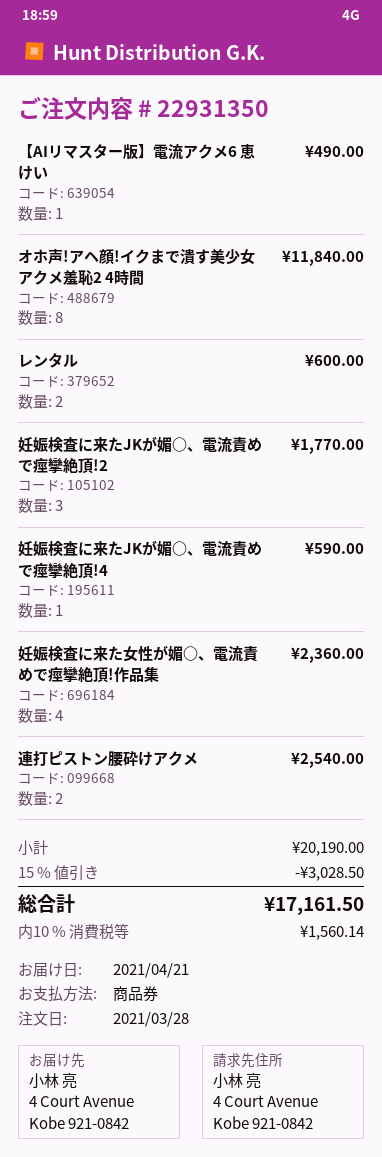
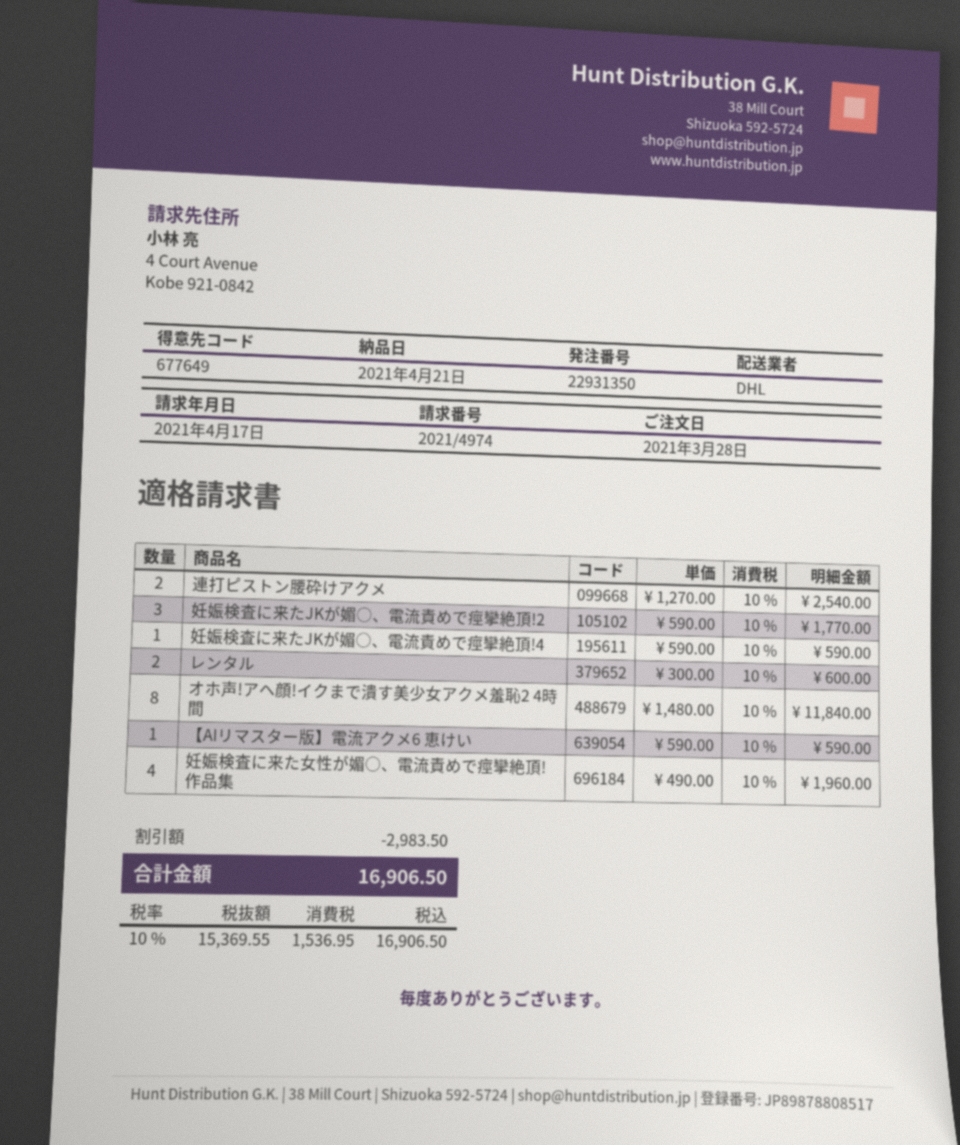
【AIリマスター版】電流アクメ6 恵けい: 1 for 490.00 -> 1 for 590.00
妊娠検査に来た女性が媚○、電流責めで痙攣絶頂!作品集: 4 for 2360.00 -> 4 for 1960.00
discount: 3028.50 -> 2983.50
tax: 10% = 1560.14 -> 10% = 1536.95
total: 17161.50 -> 16906.50

